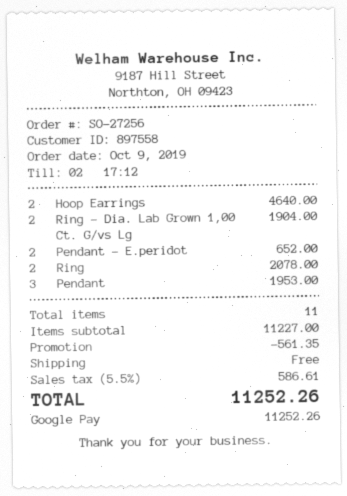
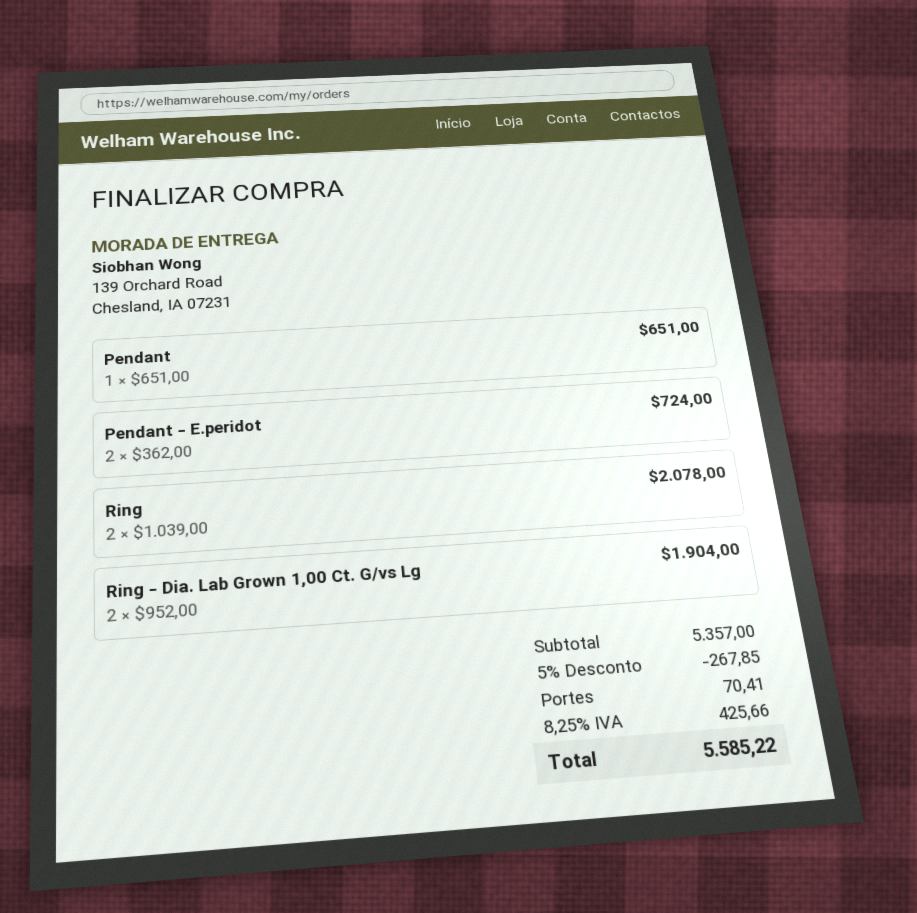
Hoop Earrings: 2 for 4640.00 -> none
Pendant - E.peridot: 2 for 652.00 -> 2 for 724.00
Pendant: 3 for 1953.00 -> 1 for 651.00
subtotal: 11227.00 -> 5357.00
discount: 561.35 -> 267.85
shipping: 0.00 -> 70.41
tax: 5.5% = 586.61 -> 8.25% = 425.66
total: 11252.26 -> 5585.22

